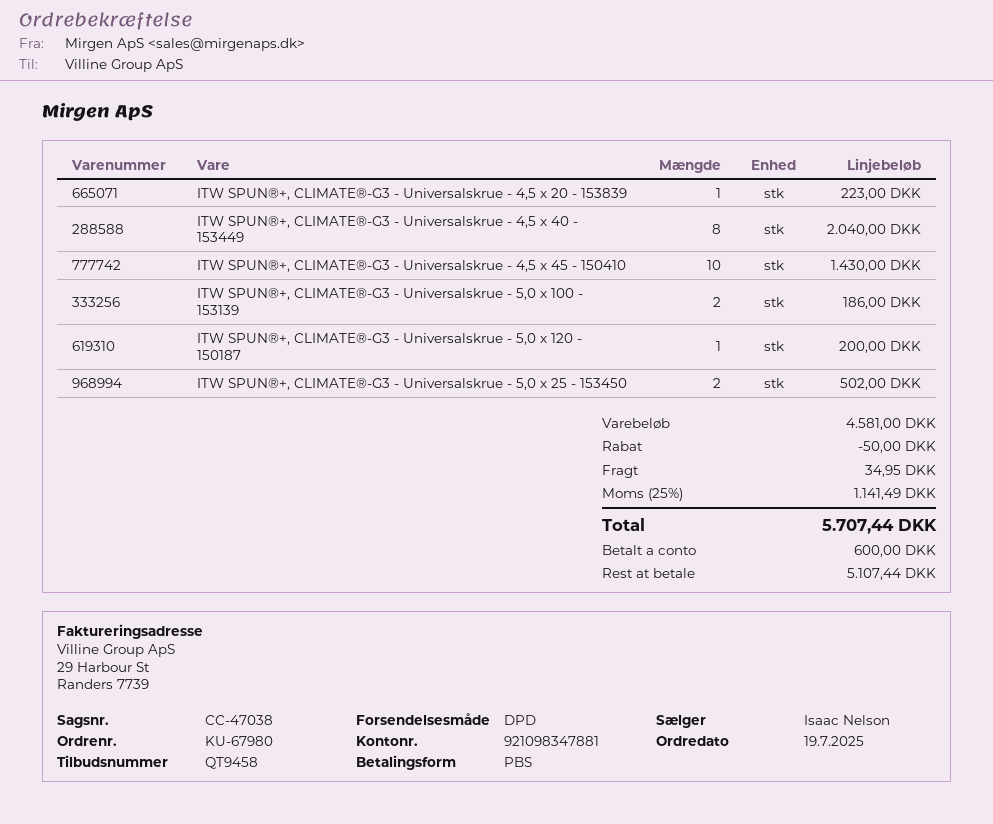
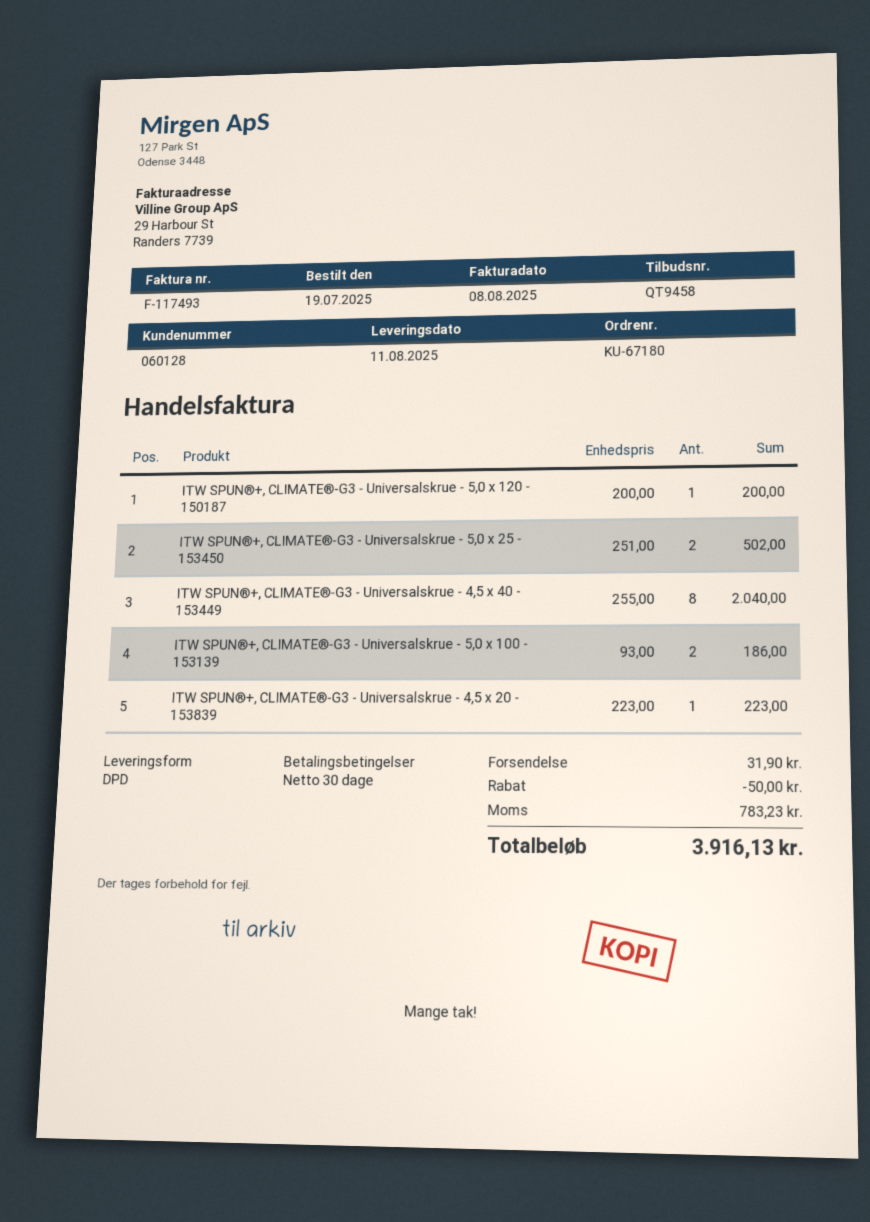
order number: KU-67980 -> KU-67180
ITW SPUN®+, CLIMATE®-G3 - Universalskrue - 4,5 x 45 - 150410: 10 for 1430.00 -> none
shipping: 34.95 -> 31.90
tax: 1141.49 -> 783.23
total: 5707.44 -> 3916.13

